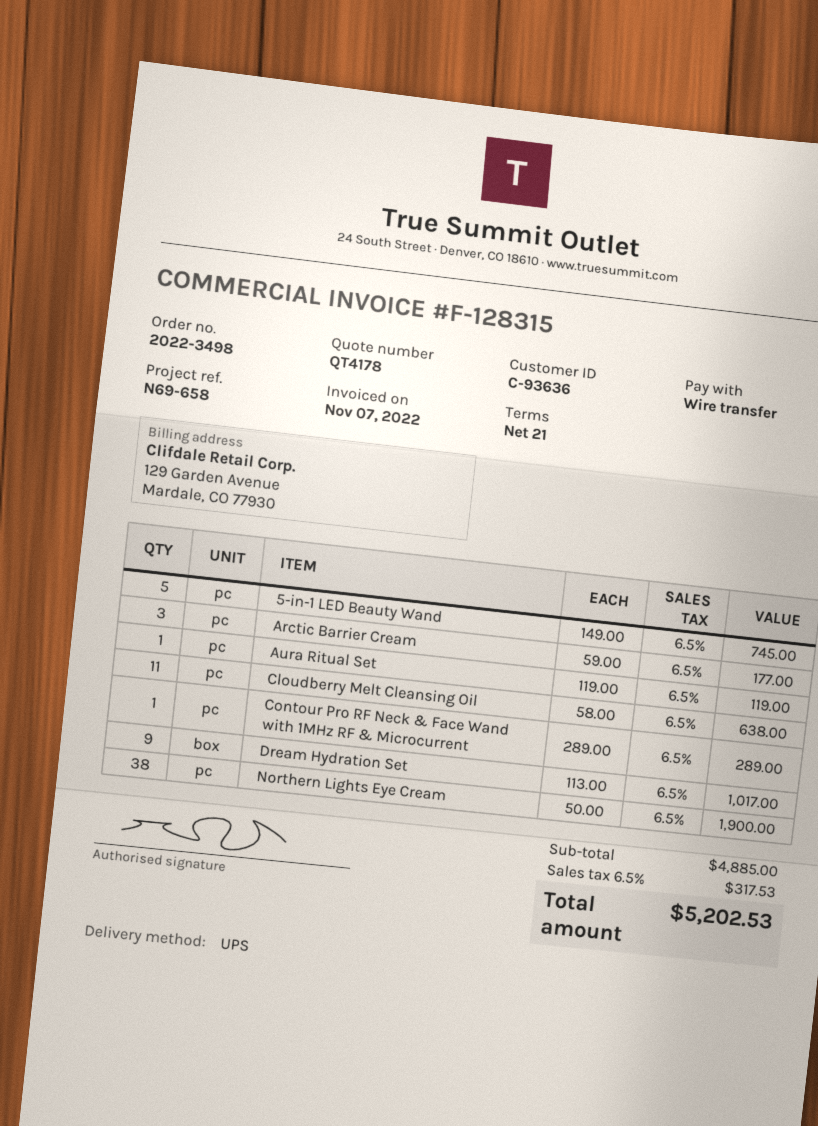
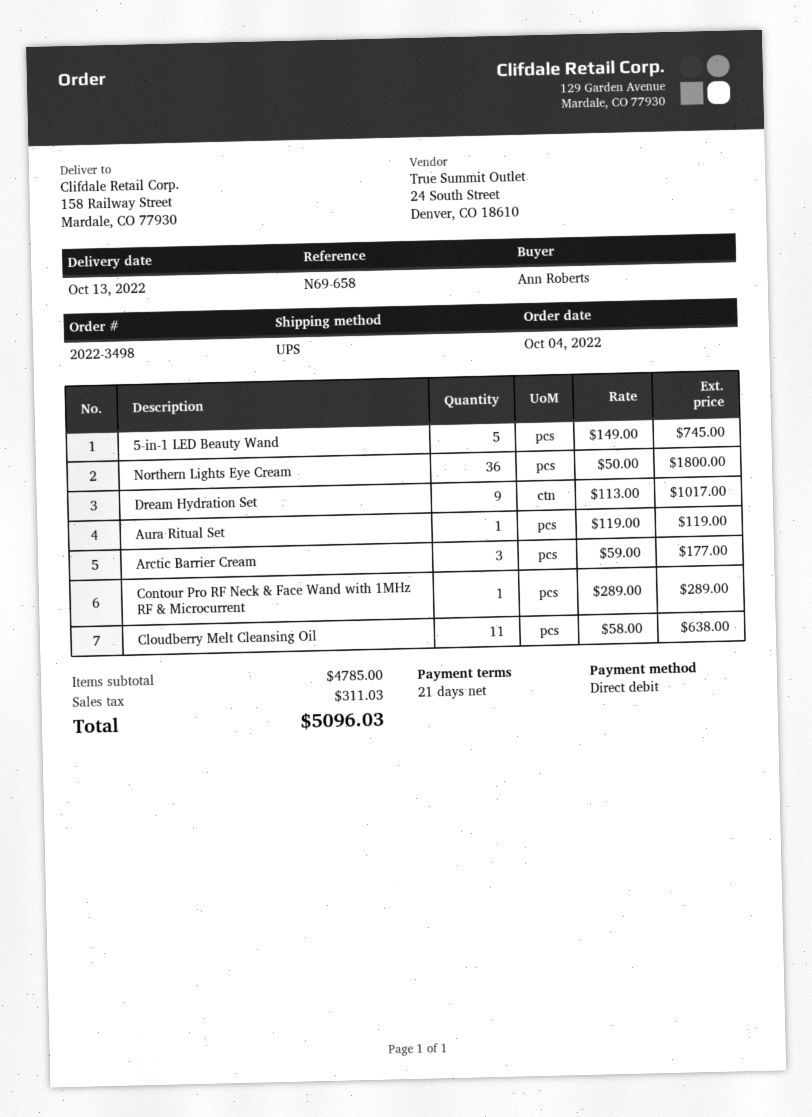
payment method: bank transfer -> direct debit
Northern Lights Eye Cream: 38 x 50.00 = 1900.00 -> 36 x 50.00 = 1800.00
subtotal: 4885.00 -> 4785.00
tax: 317.53 -> 311.03
total: 5202.53 -> 5096.03

